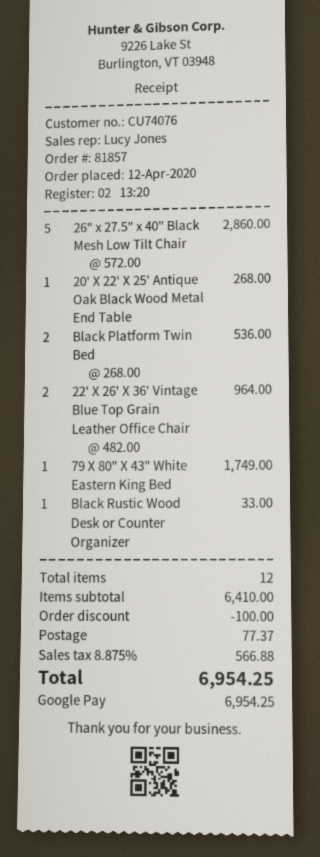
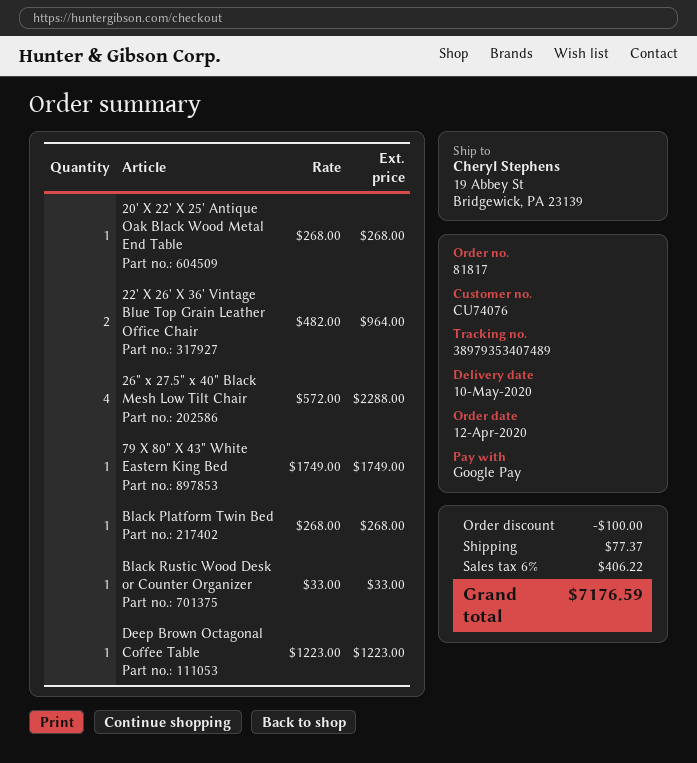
order number: 81857 -> 81817
26" x 27.5" x 40" Black Mesh Low Tilt Chair: 5 x 572.00 = 2860.00 -> 4 x 572.00 = 2288.00
Black Platform Twin Bed: 2 x 268.00 = 536.00 -> 1 x 268.00 = 268.00
Deep Brown Octagonal Coffee Table: none -> 1 x 1223.00 = 1223.00
tax: 8.875% = 566.88 -> 6% = 406.22
total: 6954.25 -> 7176.59

